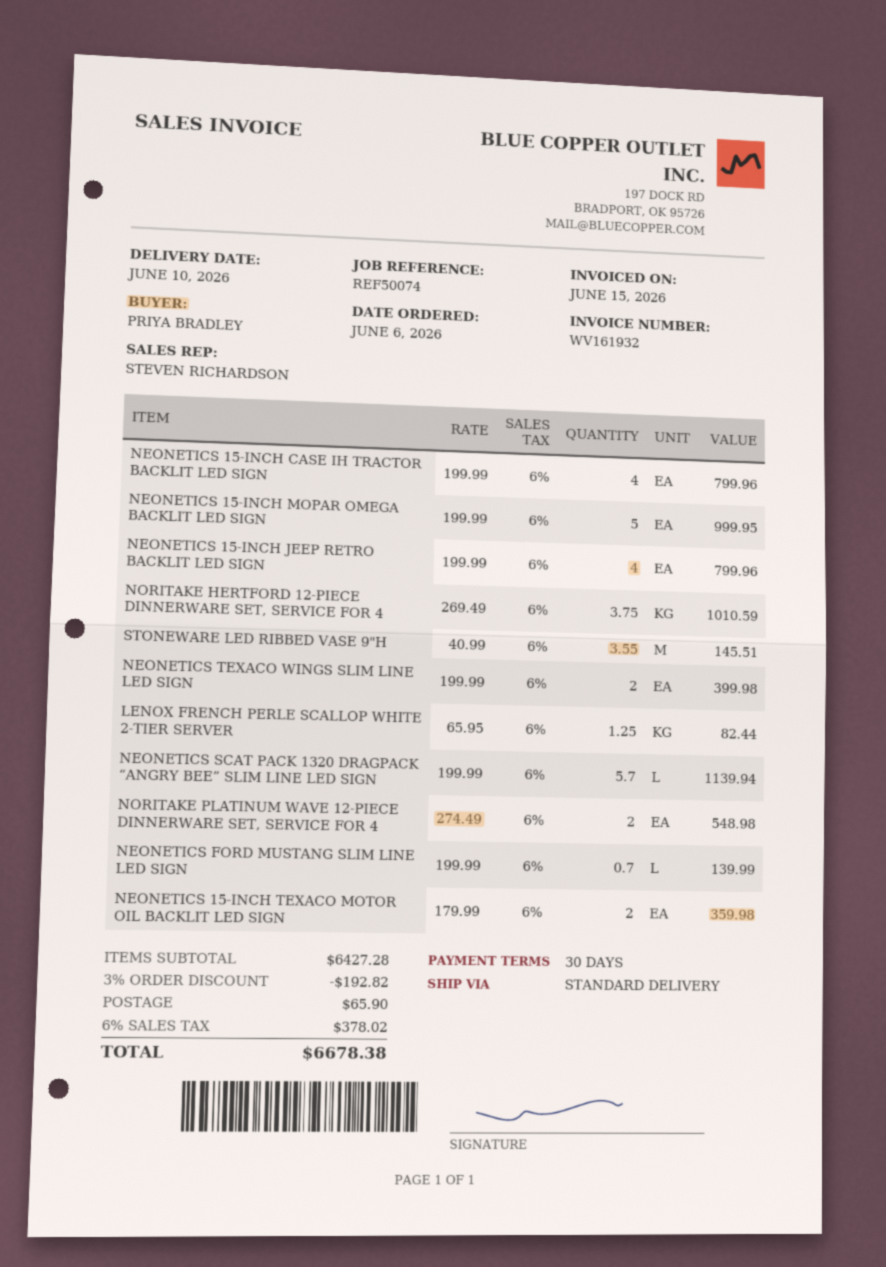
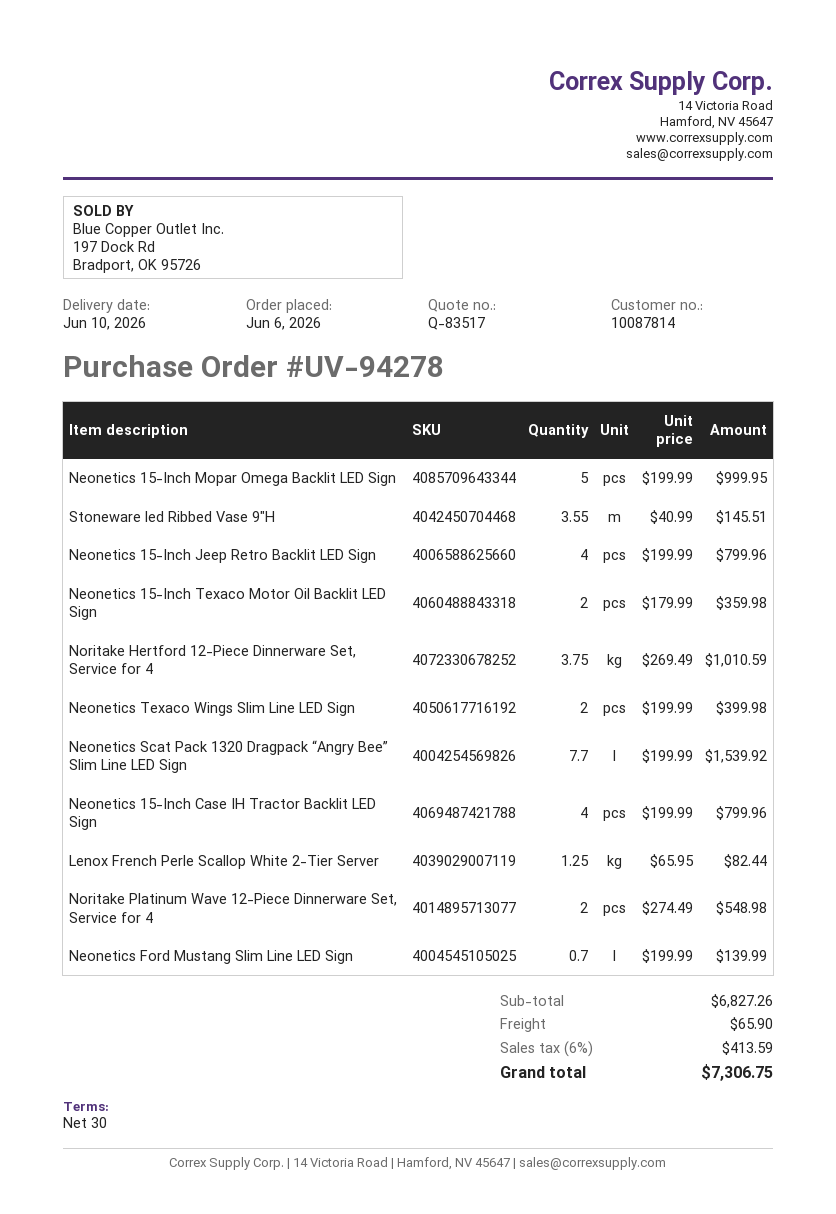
NEONETICS SCAT PACK 1320 DRAGPACK “ANGRY BEE” SLIM LINE LED SIGN: 5.7 x 199.99 = 1139.94 -> 7.7 x 199.99 = 1539.92
subtotal: 6427.28 -> 6827.26
discount: 3% = 192.82 -> none
tax: 6% = 378.02 -> 6% = 413.59
total: 6678.38 -> 7306.75

